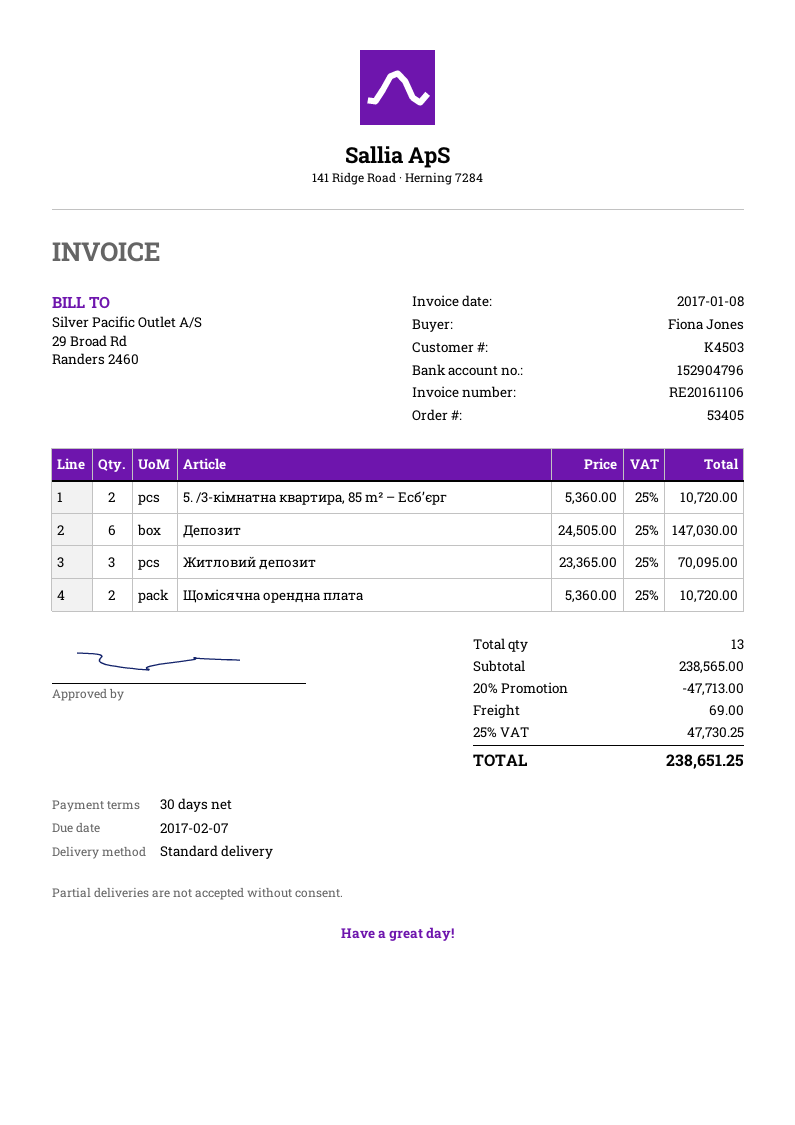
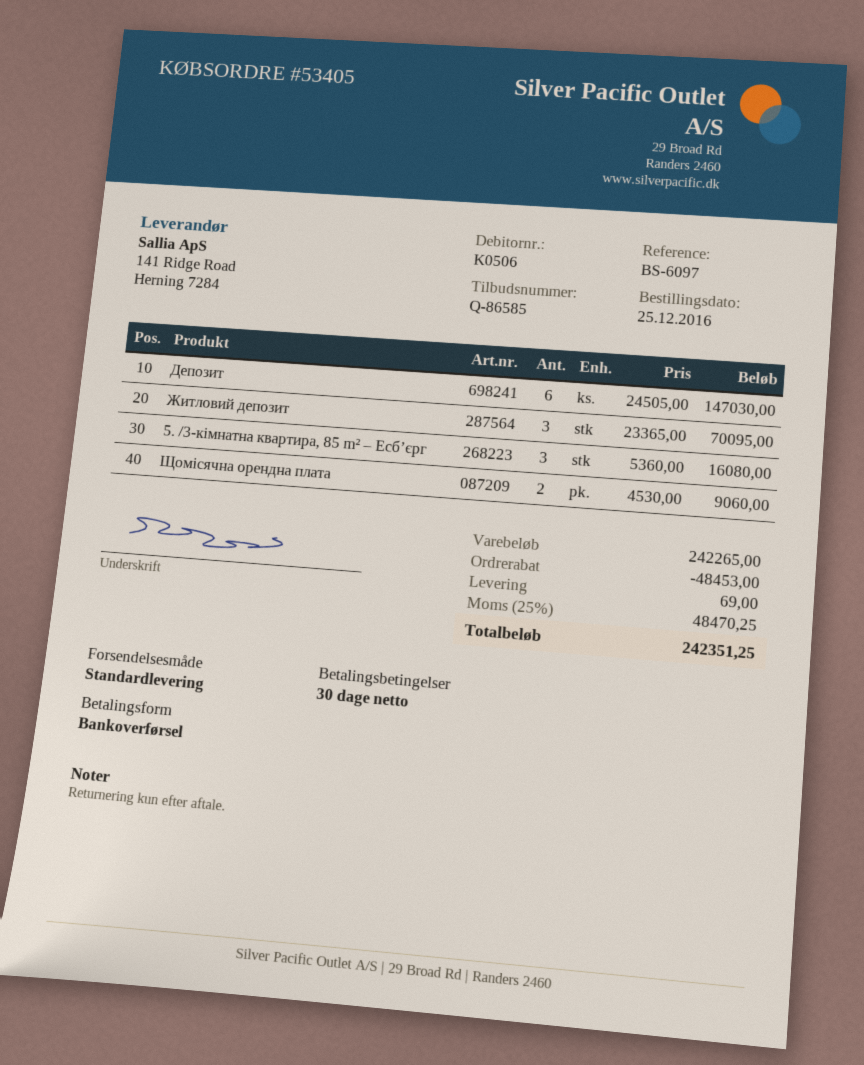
customer number: K4503 -> K0506
5. /3-кімнатна квартира, 85 m² – Есб’єрг: 2 x 5360.00 = 10720.00 -> 3 x 5360.00 = 16080.00
Щомісячна орендна плата: 2 x 5360.00 = 10720.00 -> 2 x 4530.00 = 9060.00
subtotal: 238565.00 -> 242265.00
discount: 47713.00 -> 48453.00
tax: 25% = 47730.25 -> 25% = 48470.25
total: 238651.25 -> 242351.25

